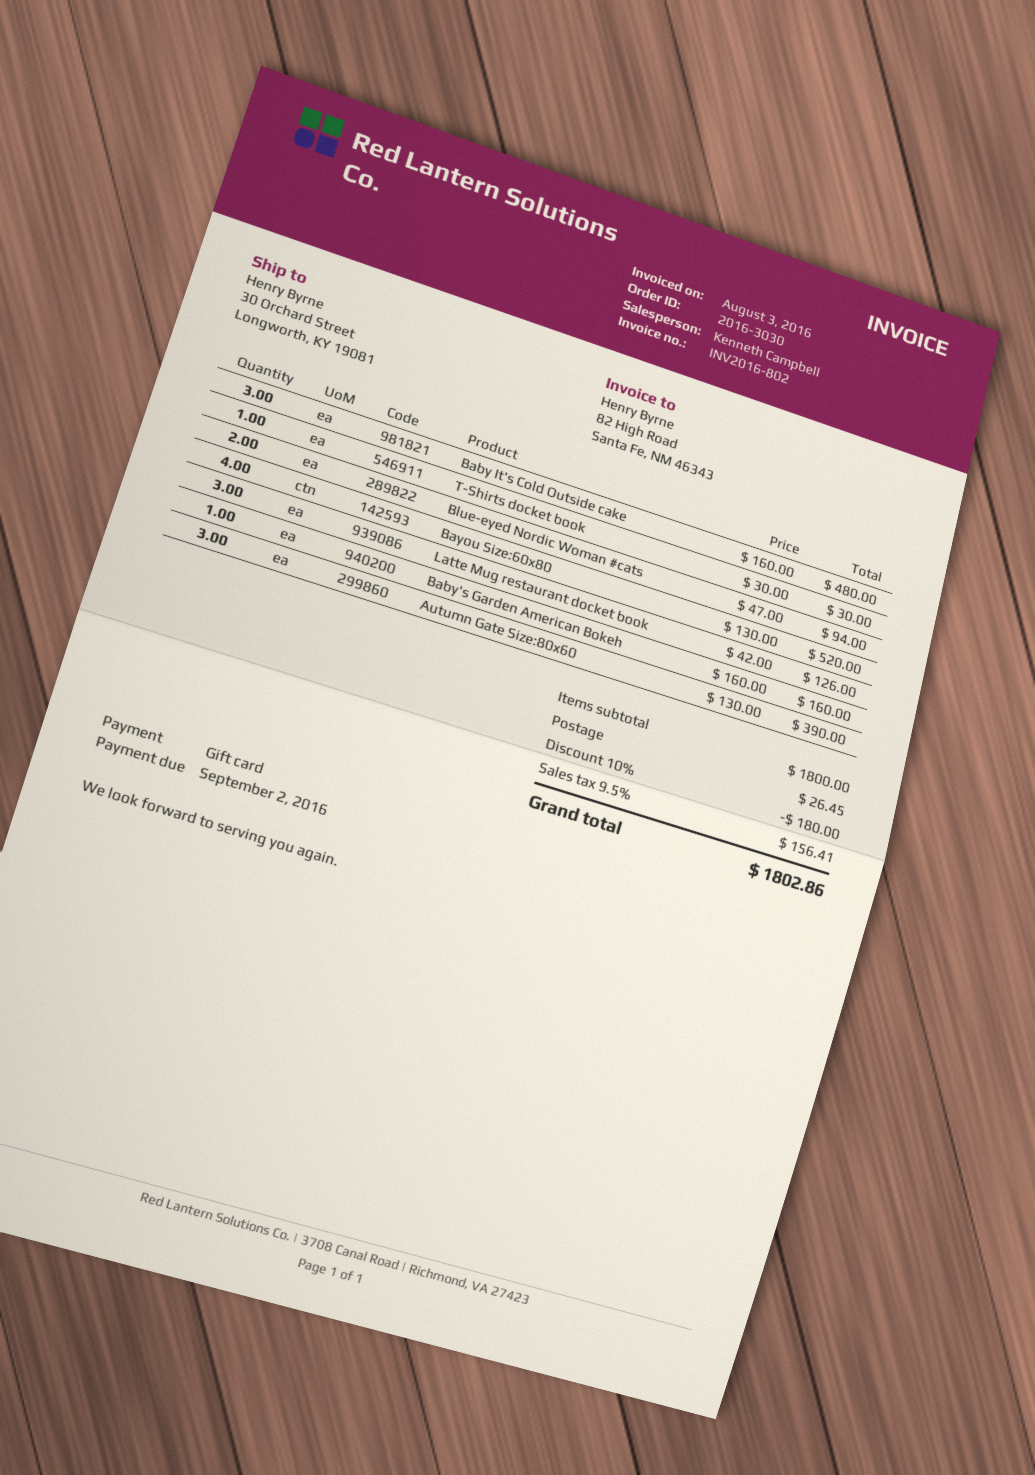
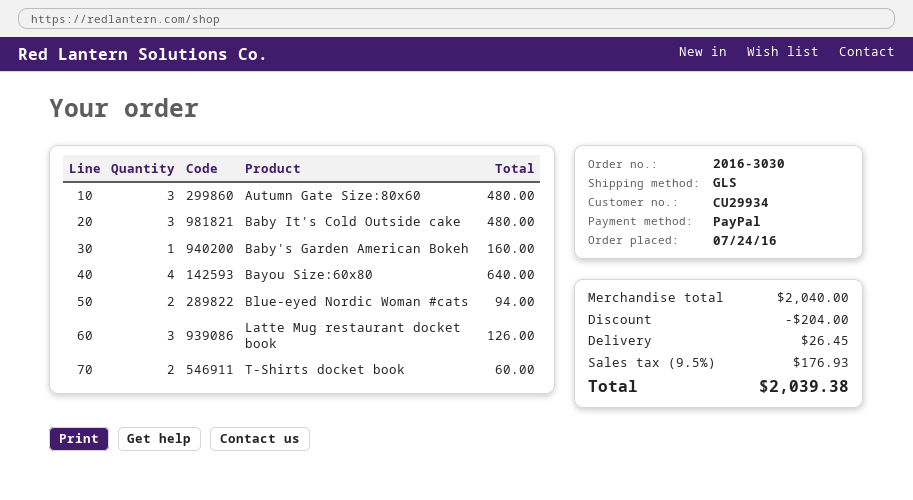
payment method: gift card -> PayPal
T-Shirts docket book: 1 for 30.00 -> 2 for 60.00
Bayou Size:60x80: 4 for 520.00 -> 4 for 640.00
Autumn Gate Size:80x60: 3 for 390.00 -> 3 for 480.00
subtotal: 1800.00 -> 2040.00
discount: 180.00 -> 204.00
tax: 9.5% = 156.41 -> 9.5% = 176.93
total: 1802.86 -> 2039.38

